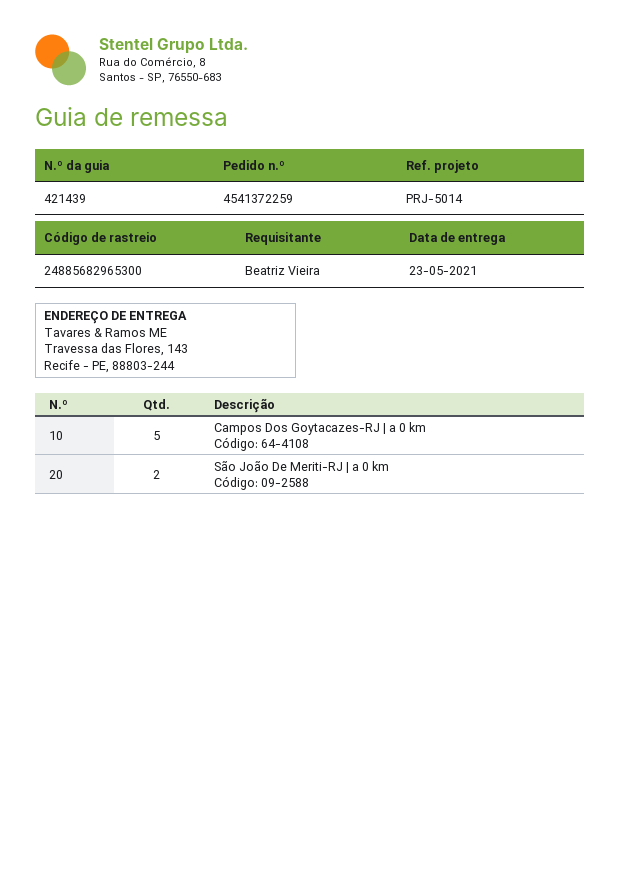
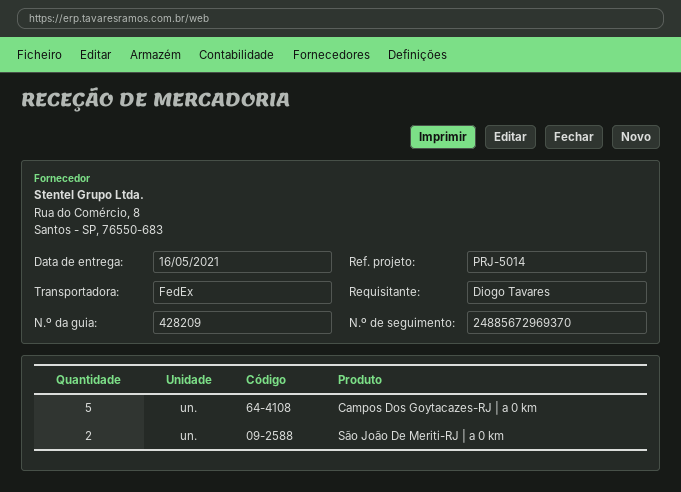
delivery note number: 421439 -> 428209
delivery date: 2021-05-23 -> 2021-05-16
ordered by: Beatriz Vieira -> Diogo Tavares
tracking number: 24885682965300 -> 24885672969370

